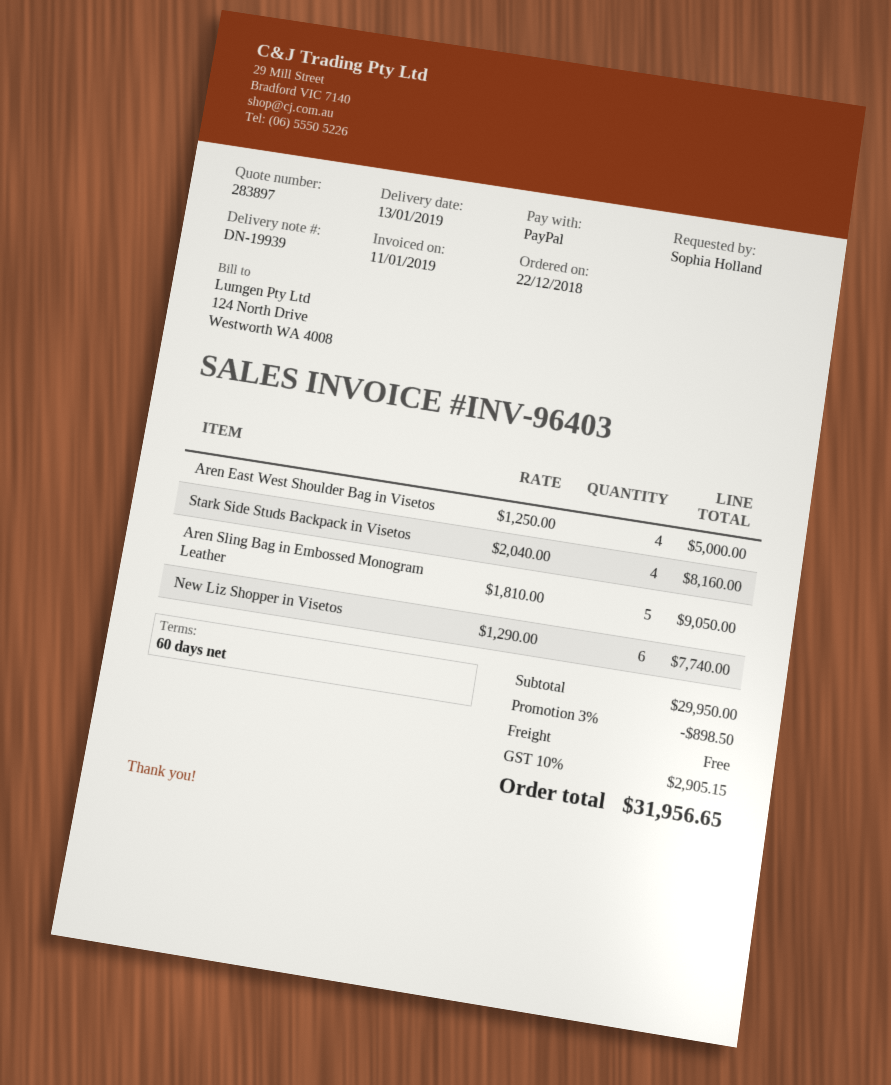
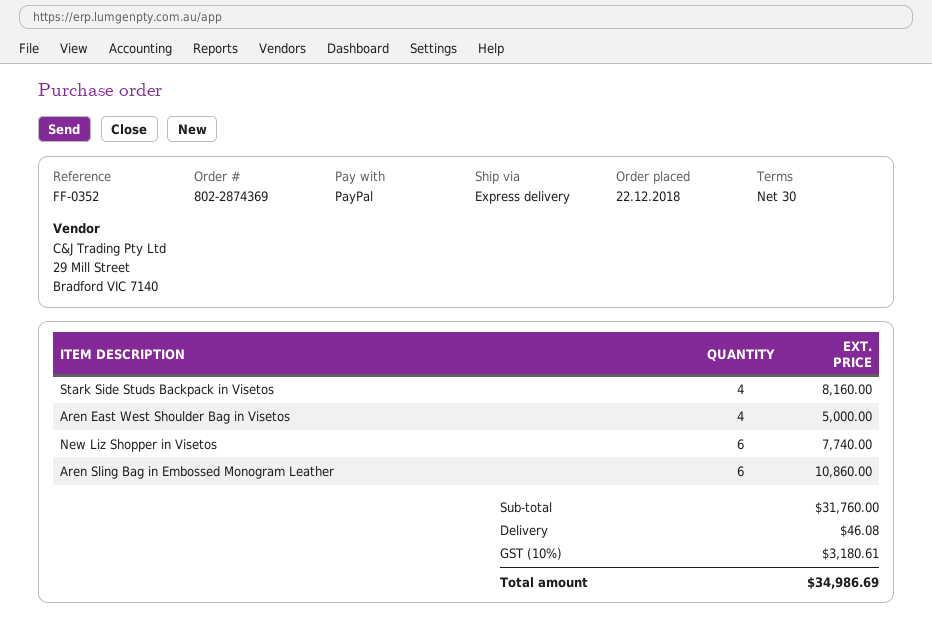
payment terms: 60 days -> 30 days
Aren Sling Bag in Embossed Monogram Leather: 5 for 9050.00 -> 6 for 10860.00
subtotal: 29950.00 -> 31760.00
discount: 3% = 898.50 -> none
shipping: 0.00 -> 46.08
tax: 10% = 2905.15 -> 10% = 3180.61
total: 31956.65 -> 34986.69

